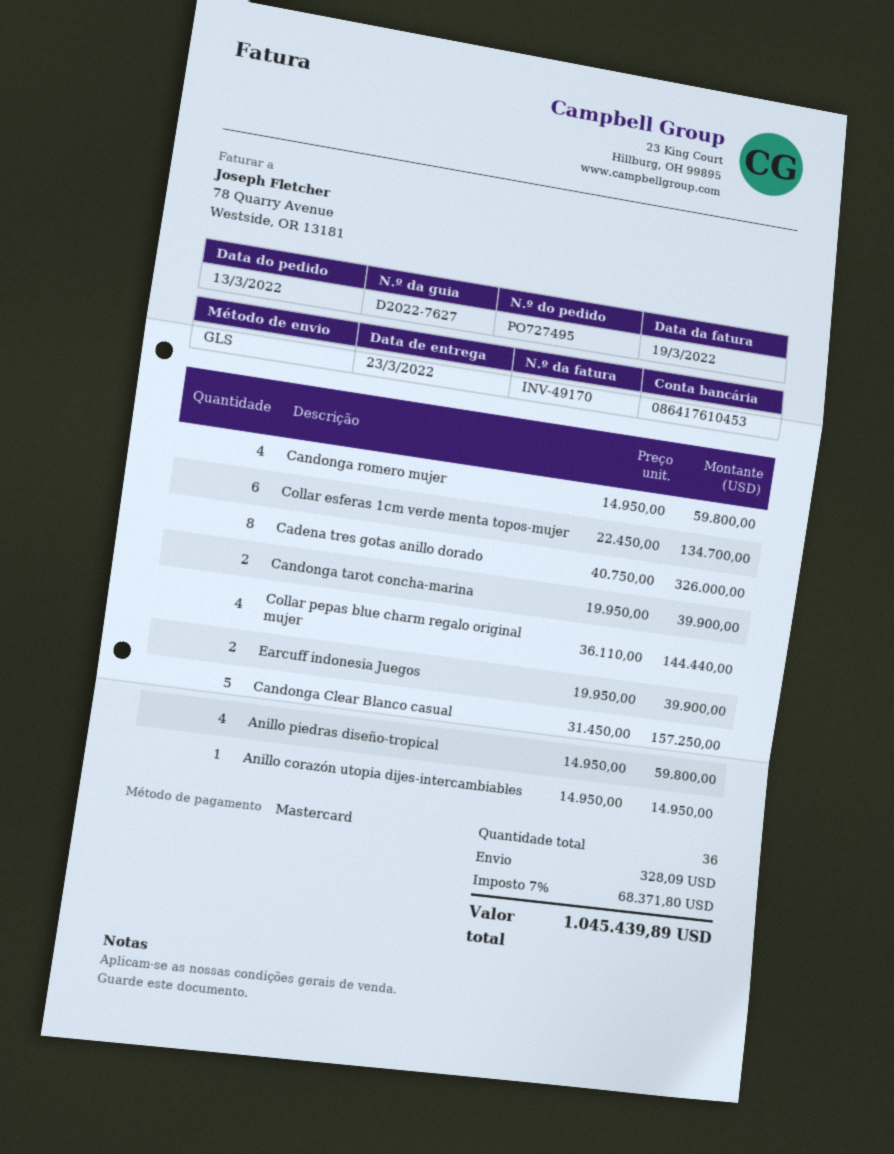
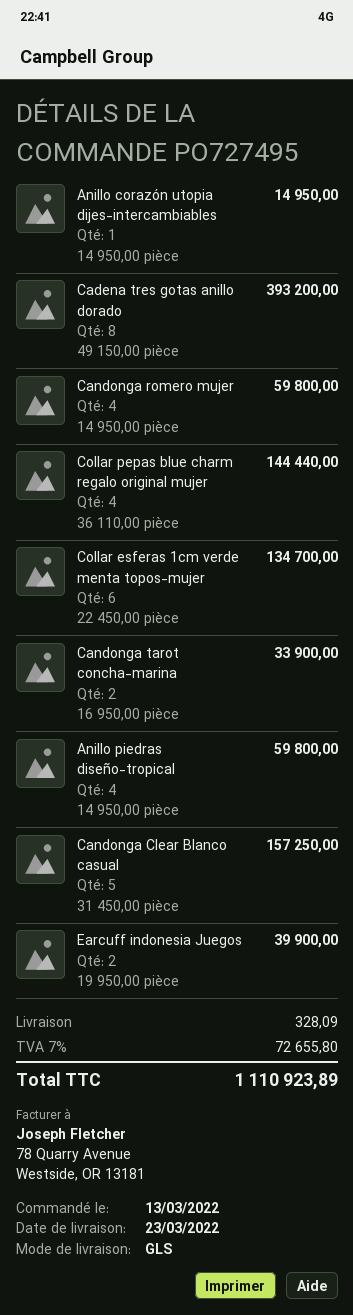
Cadena tres gotas anillo dorado: 8 x 40750.00 = 326000.00 -> 8 x 49150.00 = 393200.00
Candonga tarot concha-marina: 2 x 19950.00 = 39900.00 -> 2 x 16950.00 = 33900.00
tax: 7% = 68371.80 -> 7% = 72655.80
total: 1045439.89 -> 1110923.89

